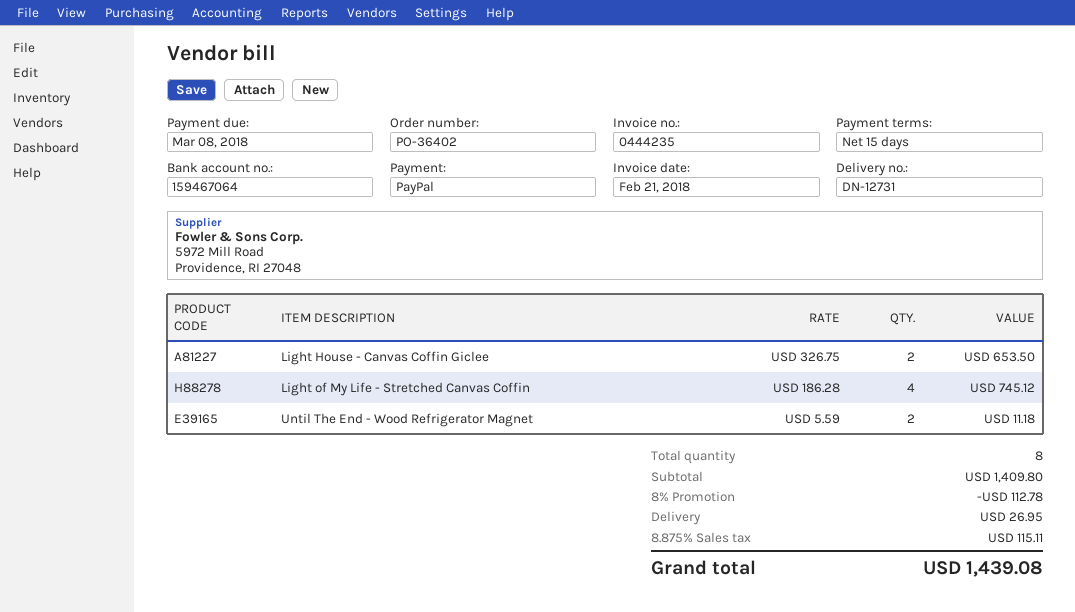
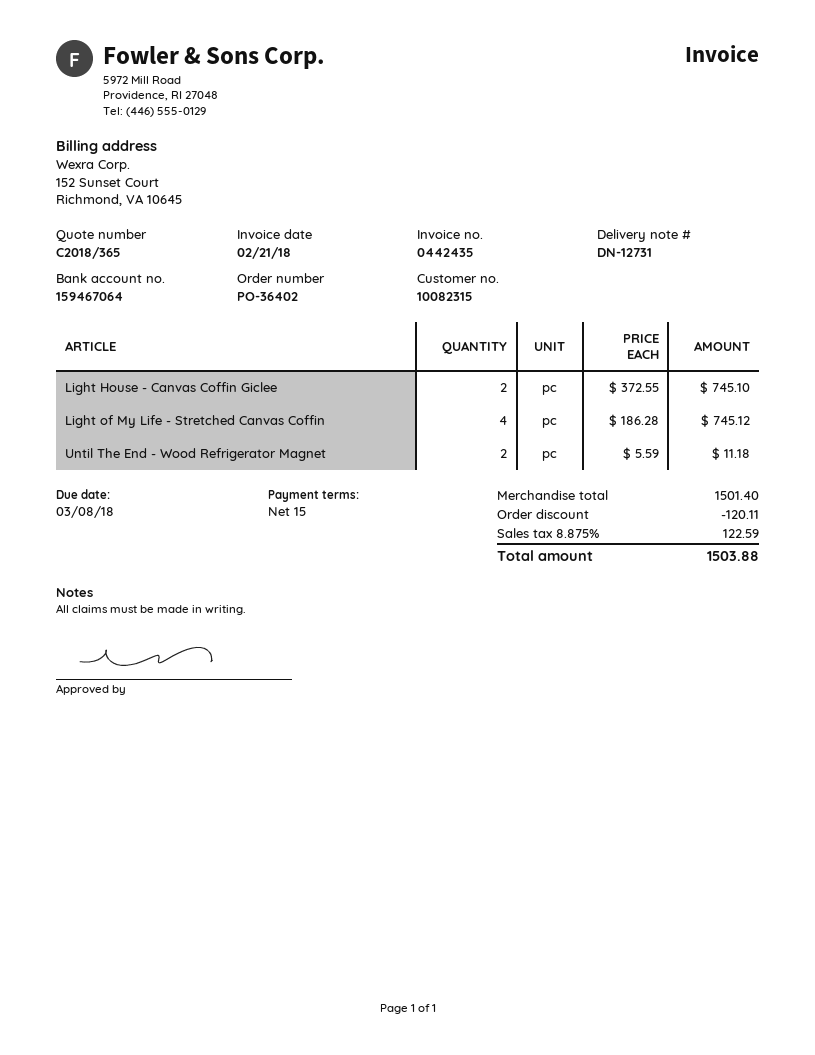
invoice number: 0444235 -> 0442435
Light House - Canvas Coffin Giclee: 2 x 326.75 = 653.50 -> 2 x 372.55 = 745.10
subtotal: 1409.80 -> 1501.40
discount: 112.78 -> 120.11
shipping: 26.95 -> none
tax: 8.875% = 115.11 -> 8.875% = 122.59
total: 1439.08 -> 1503.88

